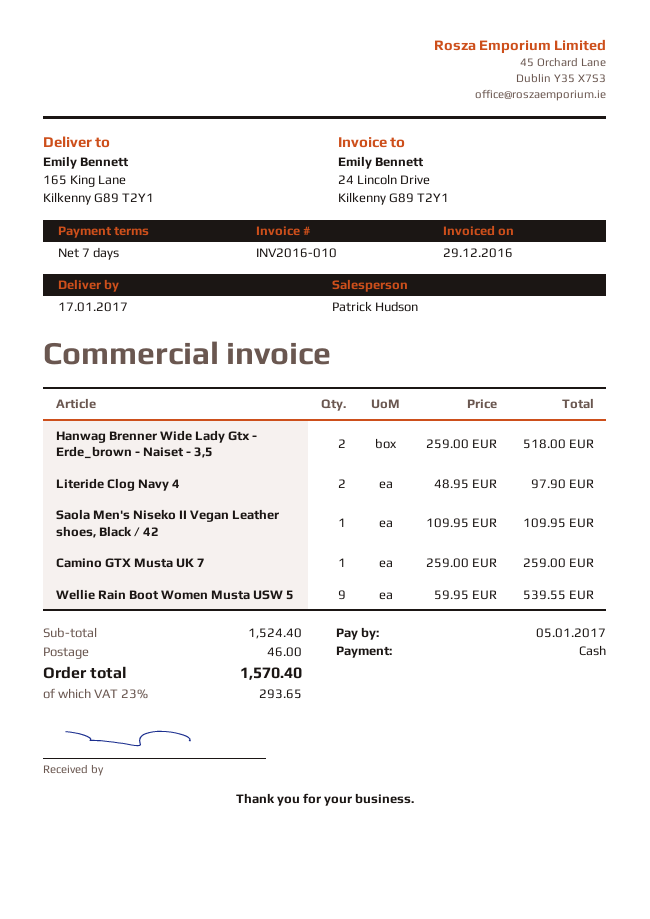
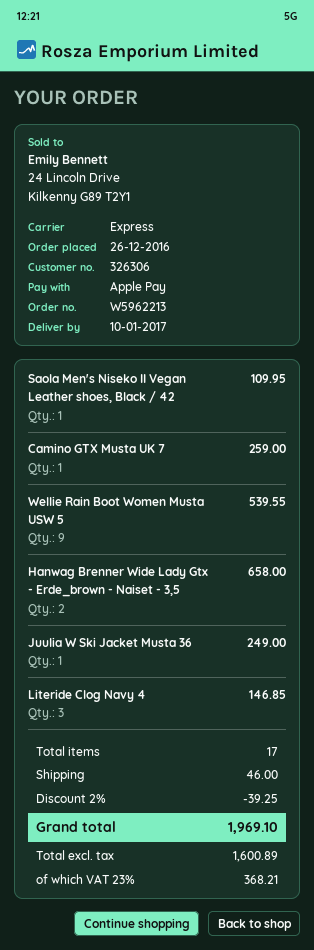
delivery date: 2017-01-17 -> 2017-01-10
payment method: cash -> Apple Pay
Hanwag Brenner Wide Lady Gtx - Erde_brown - Naiset - 3,5: 2 for 518.00 -> 2 for 658.00
Literide Clog Navy 4: 2 for 97.90 -> 3 for 146.85
Juulia W Ski Jacket Musta 36: none -> 1 for 249.00
discount: none -> 2% = 39.25
tax: 23% = 293.65 -> 23% = 368.21
total: 1570.40 -> 1969.10

